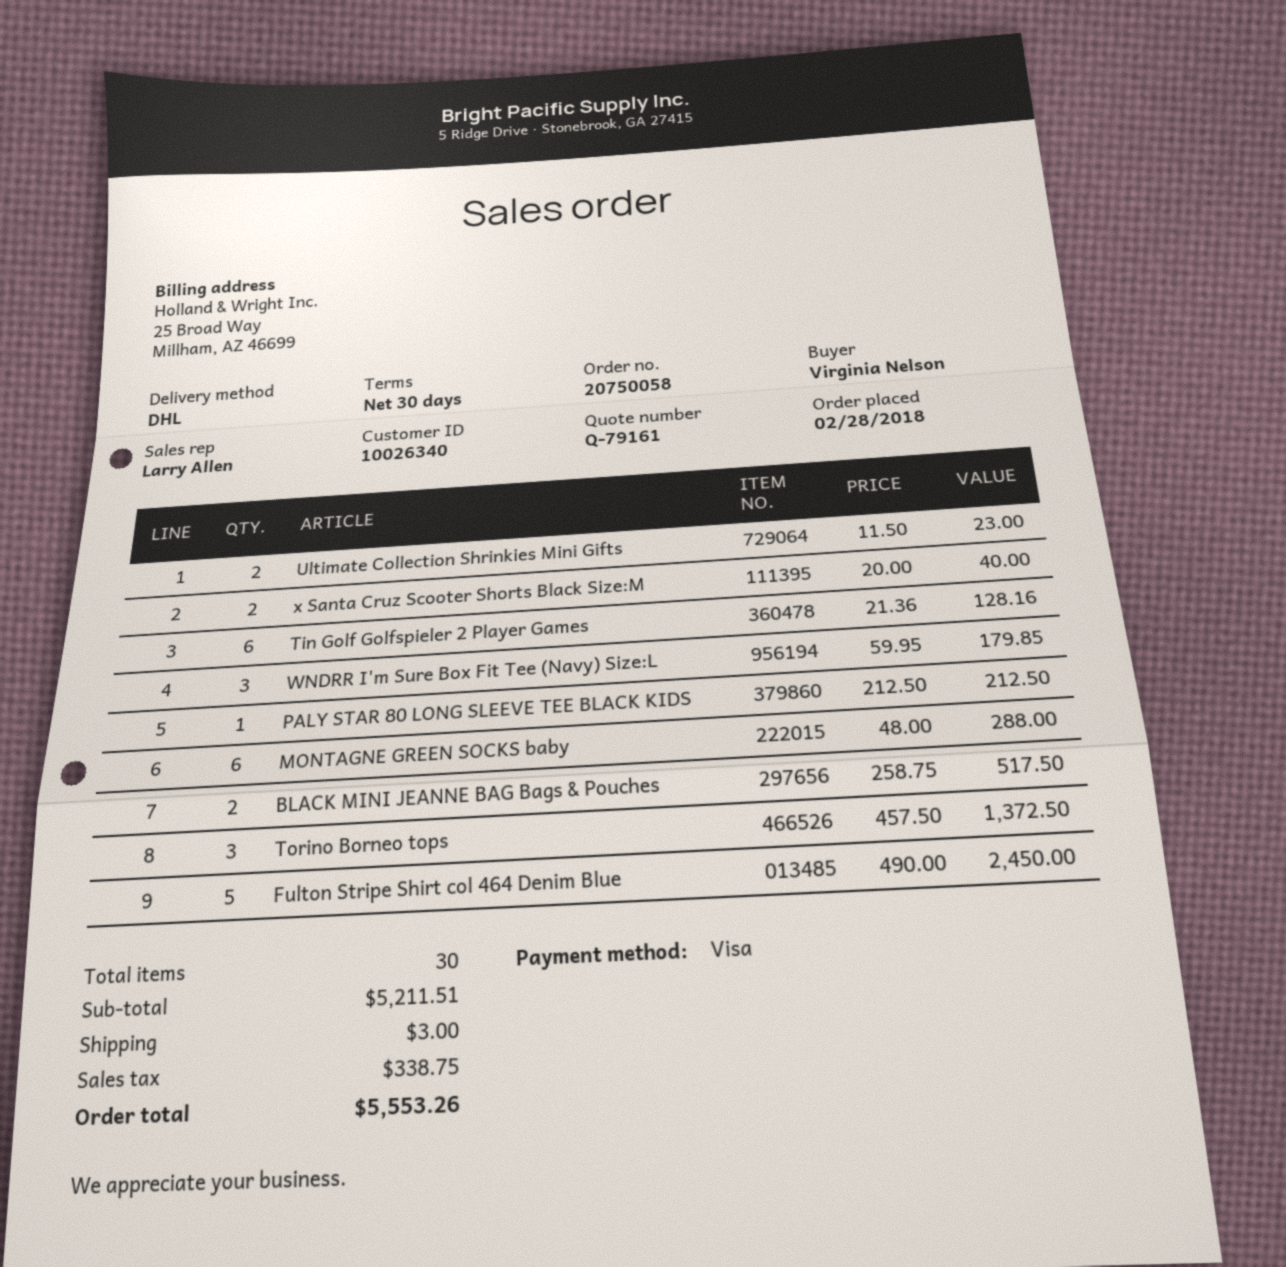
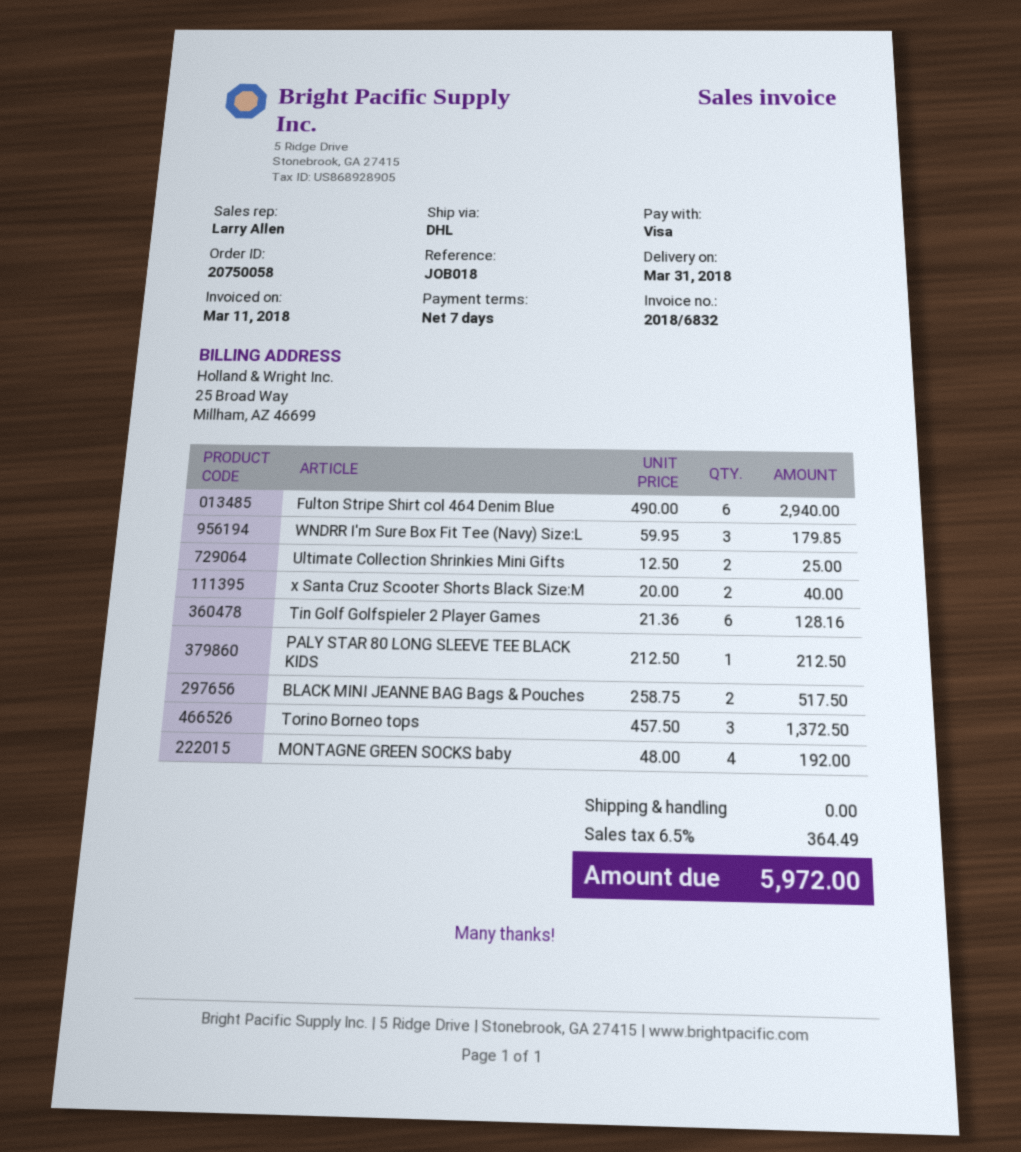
payment terms: 30 days -> 7 days
Ultimate Collection Shrinkies Mini Gifts: 2 x 11.50 = 23.00 -> 2 x 12.50 = 25.00
MONTAGNE GREEN SOCKS baby: 6 x 48.00 = 288.00 -> 4 x 48.00 = 192.00
Fulton Stripe Shirt col 464 Denim Blue: 5 x 490.00 = 2450.00 -> 6 x 490.00 = 2940.00
shipping: 3.00 -> 0.00
tax: 338.75 -> 364.49
total: 5553.26 -> 5972.00

